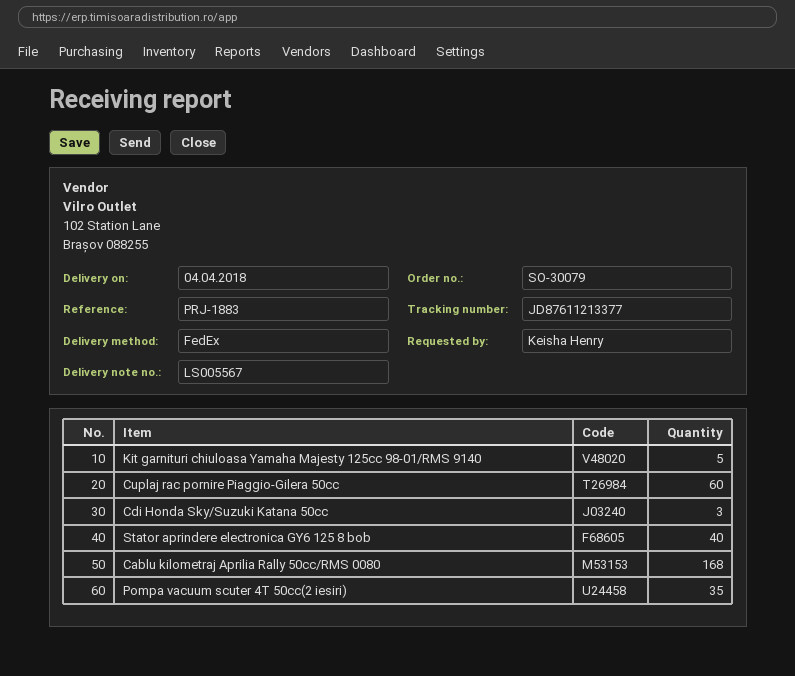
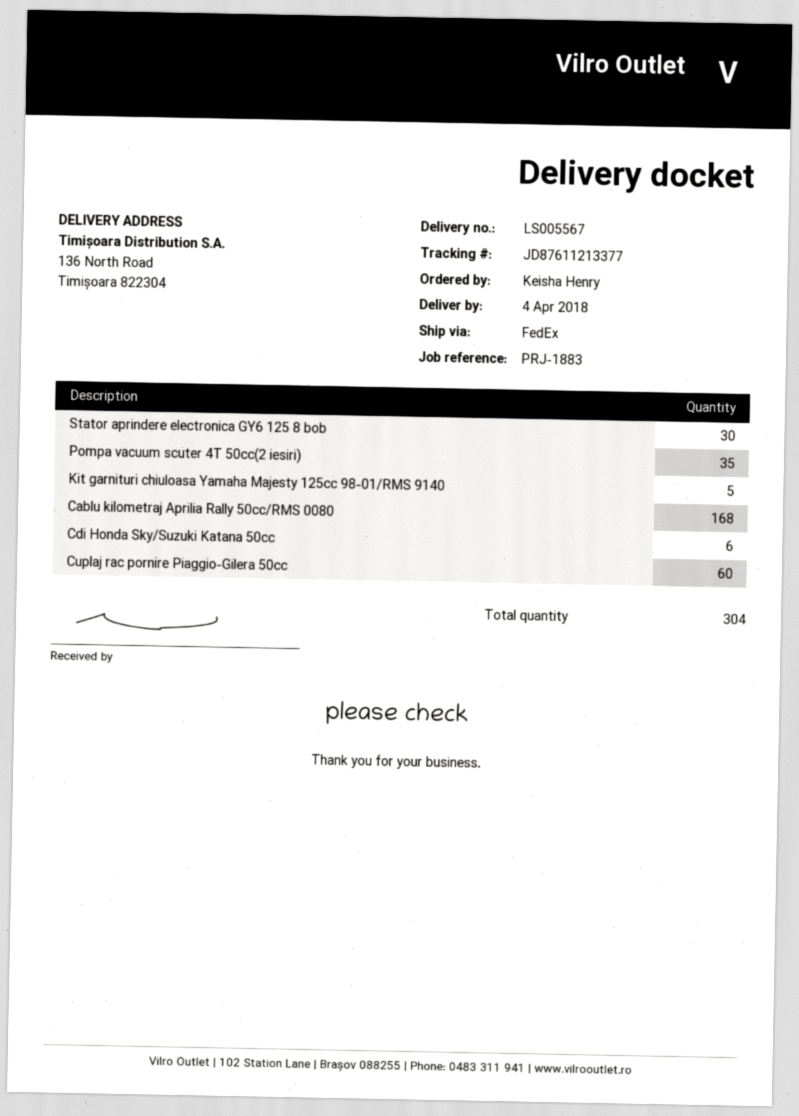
Cdi Honda Sky/Suzuki Katana 50cc: 3 -> 6
Stator aprindere electronica GY6 125 8 bob: 40 -> 30

